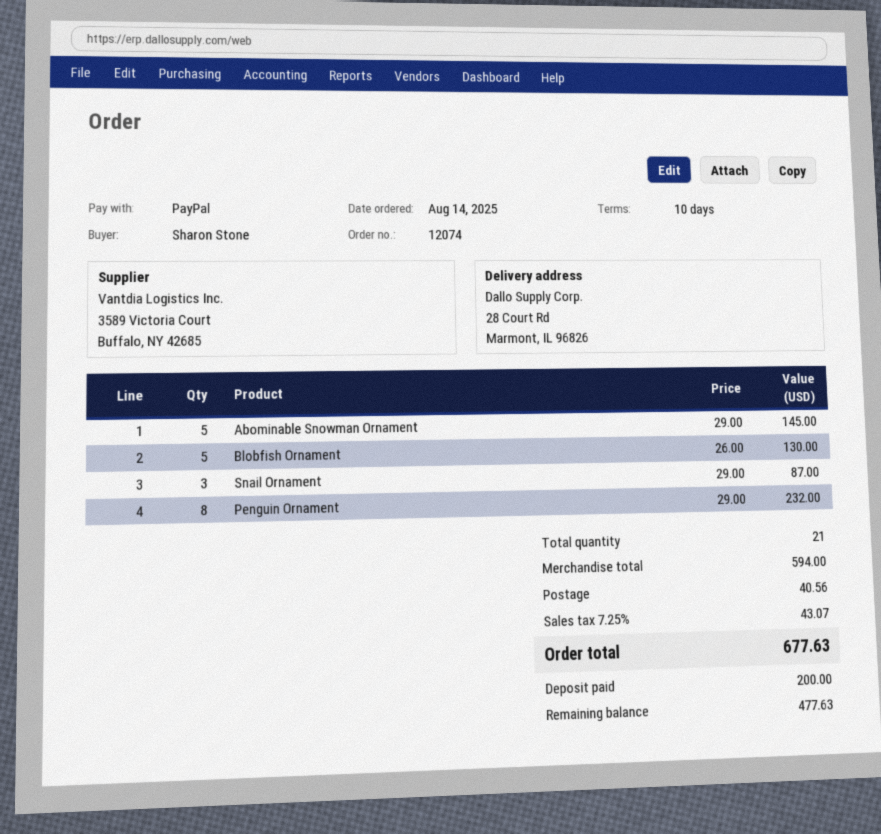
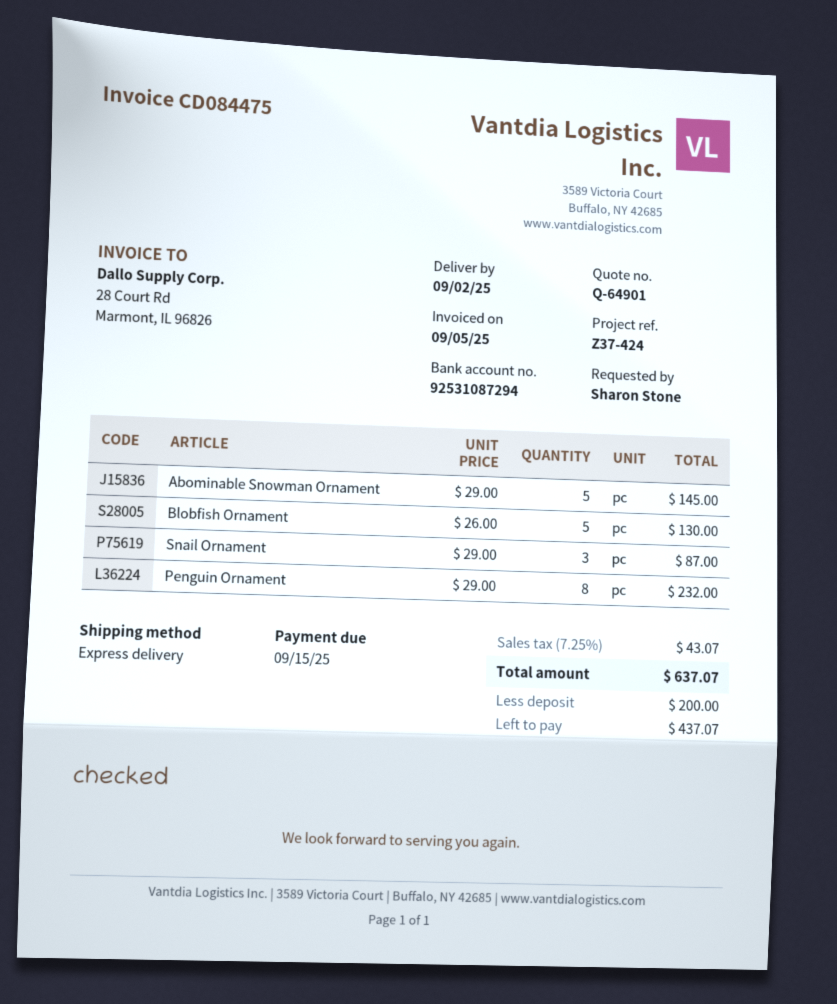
shipping: 40.56 -> none
total: 677.63 -> 637.07
balance: 477.63 -> 437.07

